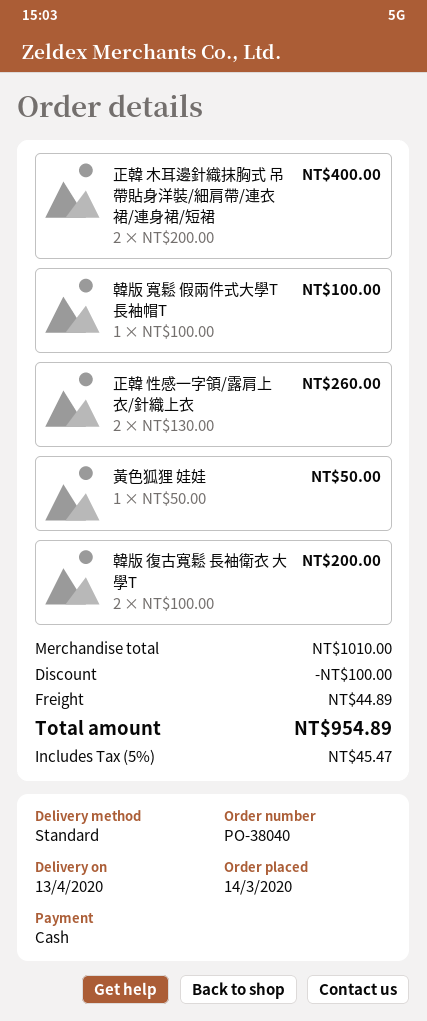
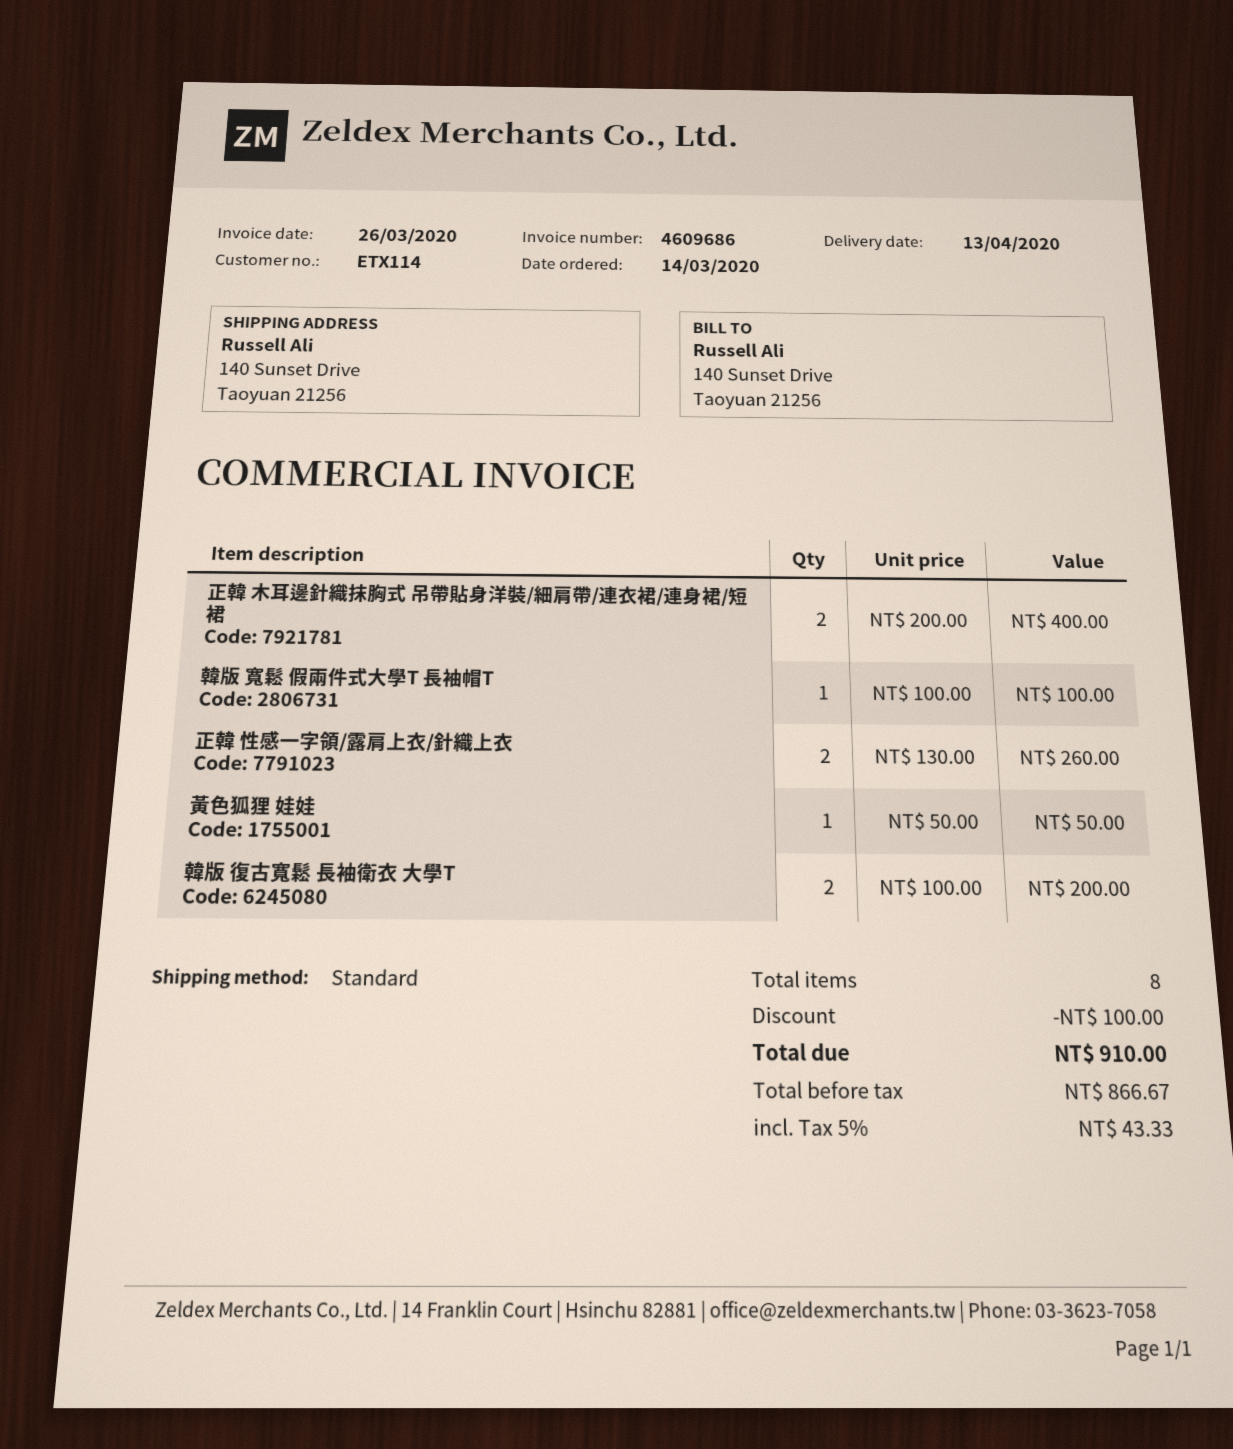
shipping: 44.89 -> none
tax: 5% = 45.47 -> 5% = 43.33
total: 954.89 -> 910.00

